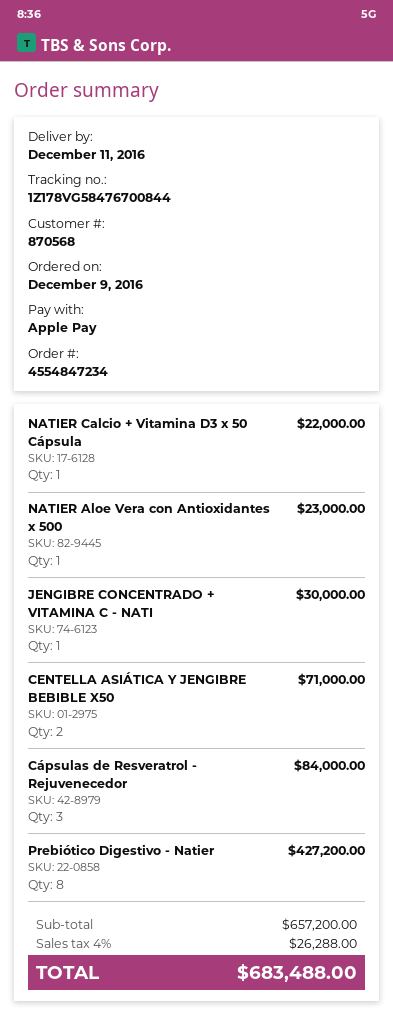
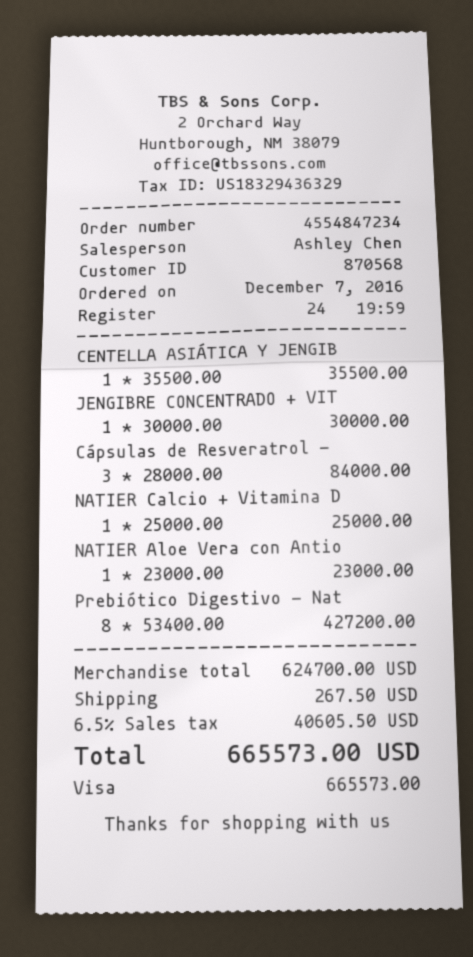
order date: 2016-12-09 -> 2016-12-07
payment method: Apple Pay -> Visa
NATIER Calcio + Vitamina D3 x 50 Cápsula: 1 for 22000.00 -> 1 for 25000.00
CENTELLA ASIÁTICA Y JENGIBRE BEBIBLE X50: 2 for 71000.00 -> 1 for 35500.00
subtotal: 657200.00 -> 624700.00
shipping: none -> 267.50
tax: 4% = 26288.00 -> 6.5% = 40605.50
total: 683488.00 -> 665573.00

